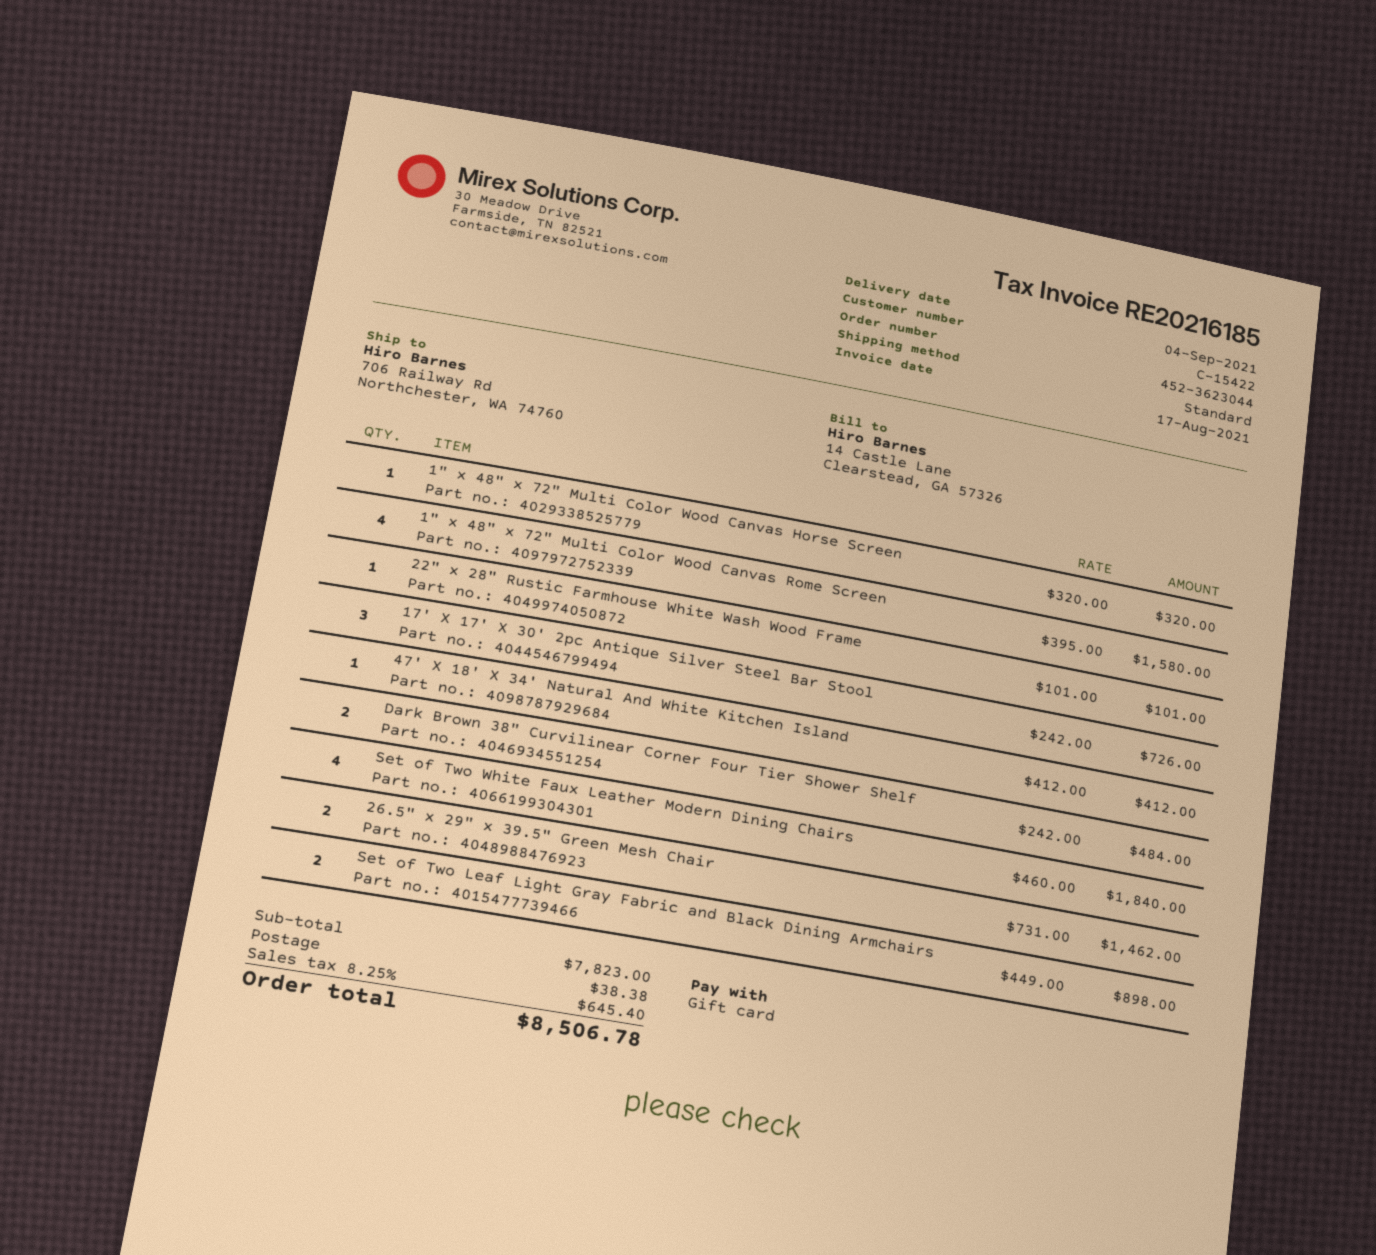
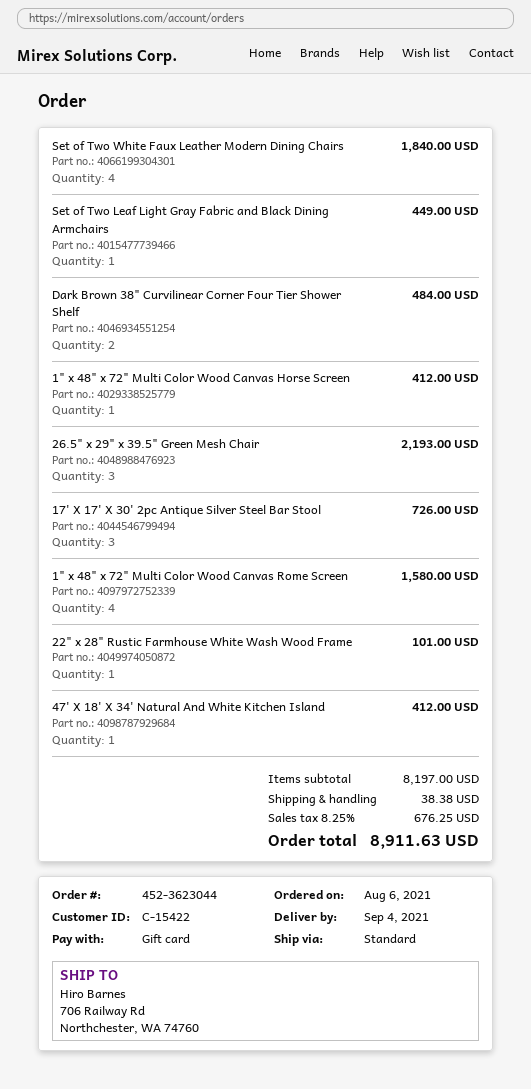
1" x 48" x 72" Multi Color Wood Canvas Horse Screen: 1 for 320.00 -> 1 for 412.00
26.5" x 29" x 39.5" Green Mesh Chair: 2 for 1462.00 -> 3 for 2193.00
Set of Two Leaf Light Gray Fabric and Black Dining Armchairs: 2 for 898.00 -> 1 for 449.00
subtotal: 7823.00 -> 8197.00
tax: 8.25% = 645.40 -> 8.25% = 676.25
total: 8506.78 -> 8911.63

